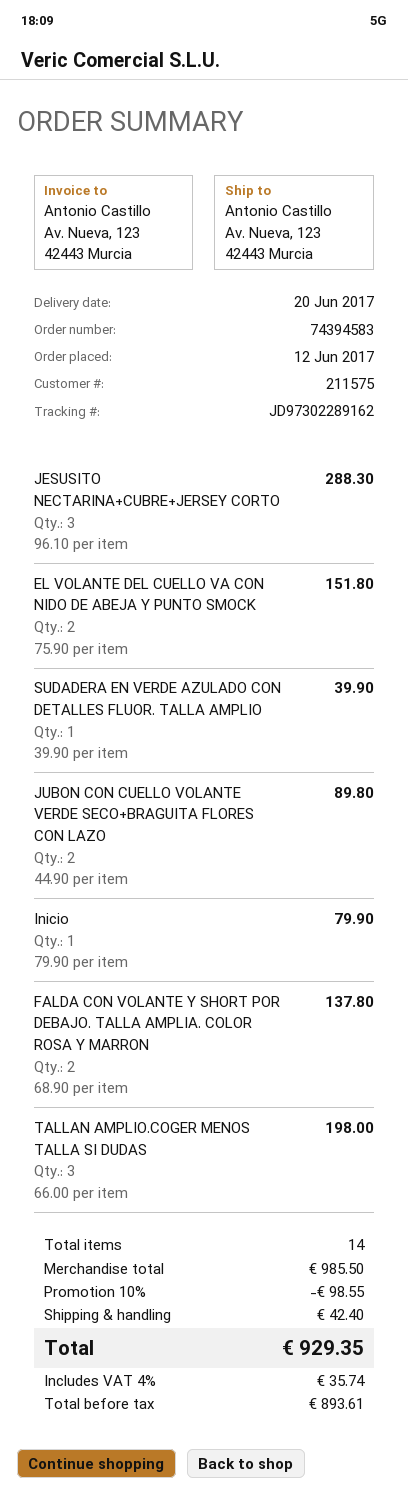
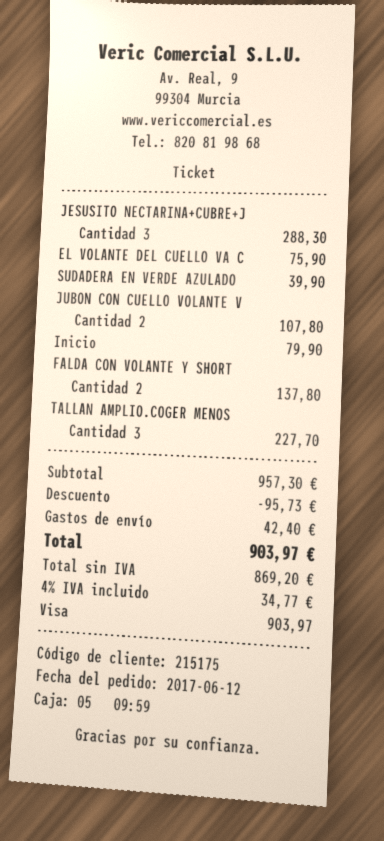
customer number: 211575 -> 215175
EL VOLANTE DEL CUELLO VA CON NIDO DE ABEJA Y PUNTO SMOCK: 2 for 151.80 -> 1 for 75.90
JUBON CON CUELLO VOLANTE VERDE SECO+BRAGUITA FLORES CON LAZO: 2 for 89.80 -> 2 for 107.80
TALLAN AMPLIO.COGER MENOS TALLA SI DUDAS: 3 for 198.00 -> 3 for 227.70
subtotal: 985.50 -> 957.30
discount: 98.55 -> 95.73
net: 893.61 -> 869.20
tax: 4% = 35.74 -> 4% = 34.77
total: 929.35 -> 903.97

